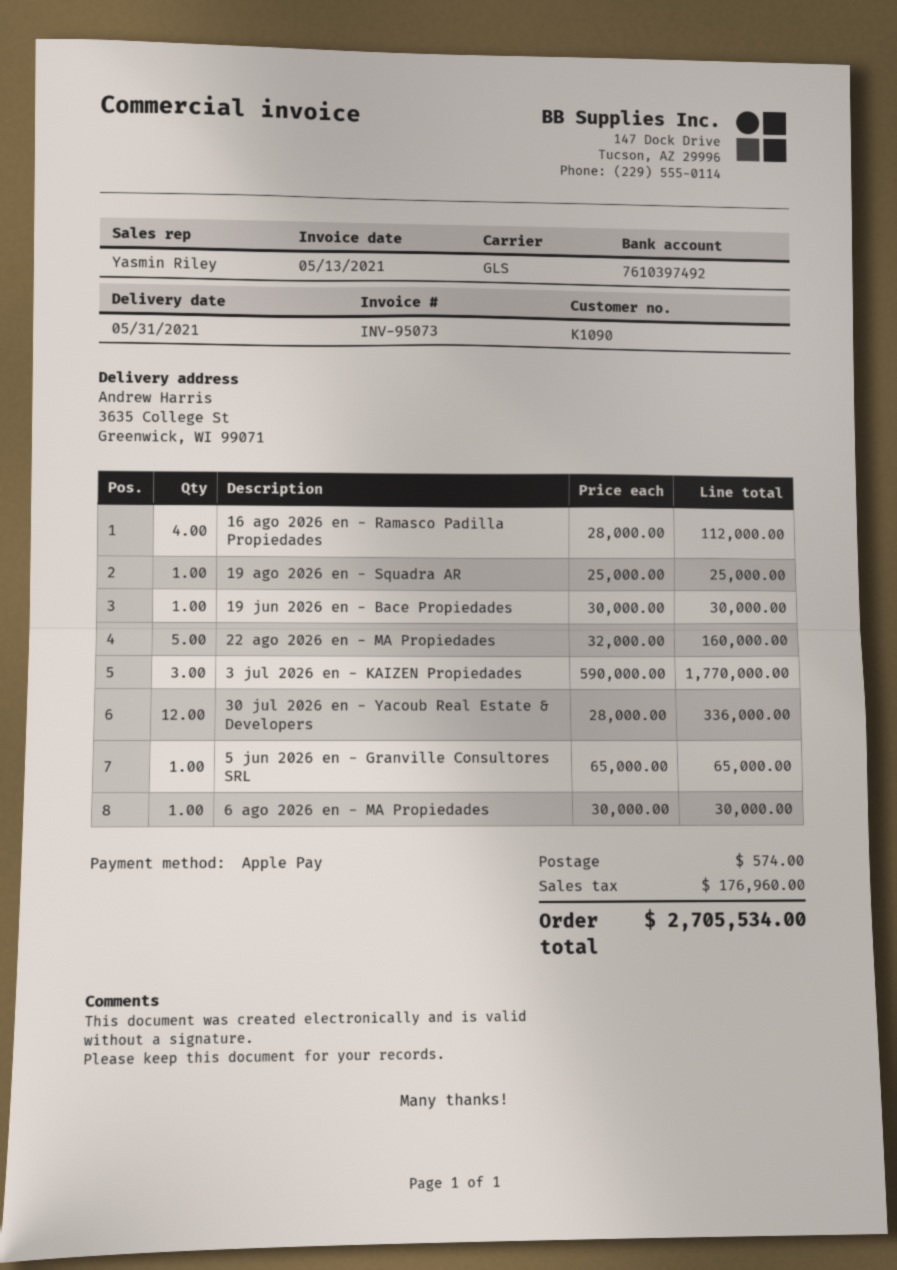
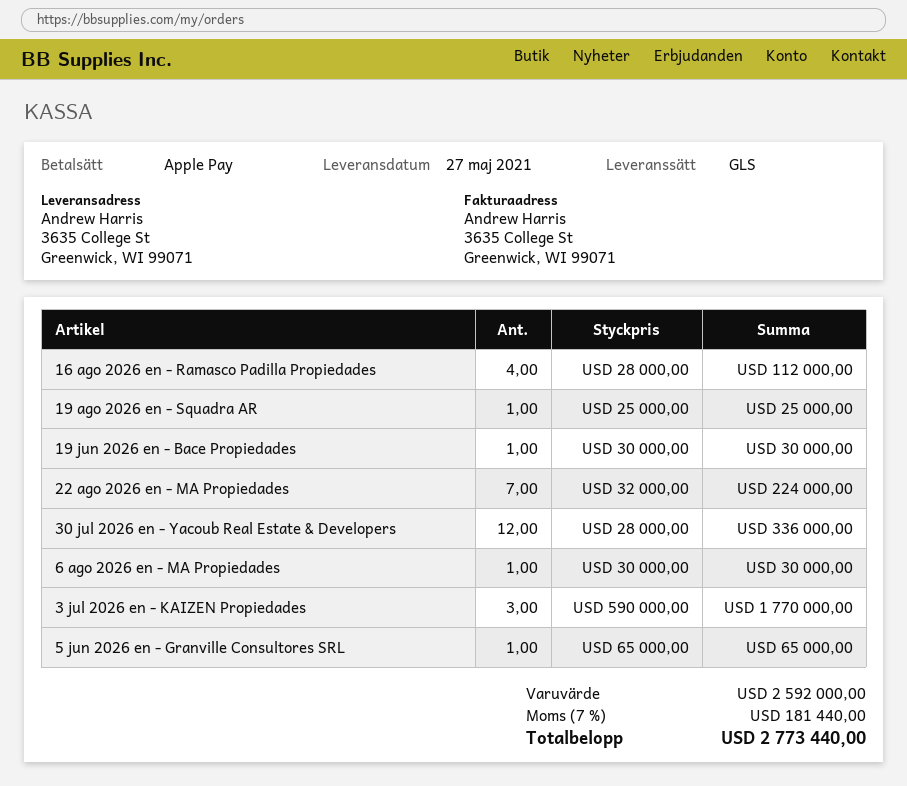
delivery date: 2021-05-31 -> 2021-05-27
22 ago 2026 en - MA Propiedades: 5 x 32000.00 = 160000.00 -> 7 x 32000.00 = 224000.00
shipping: 574.00 -> none
tax: 176960.00 -> 181440.00
total: 2705534.00 -> 2773440.00

